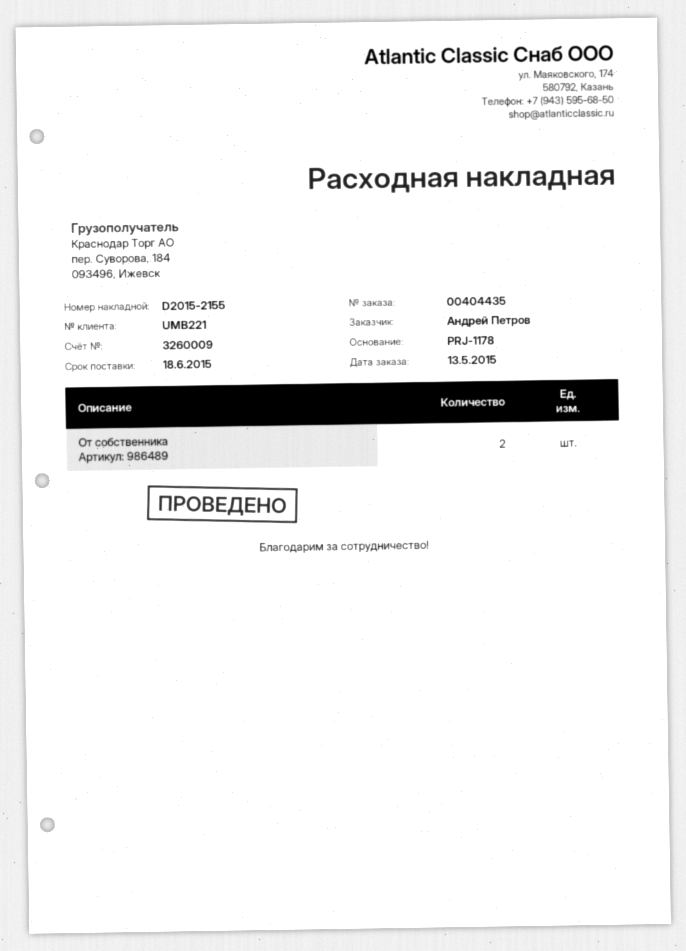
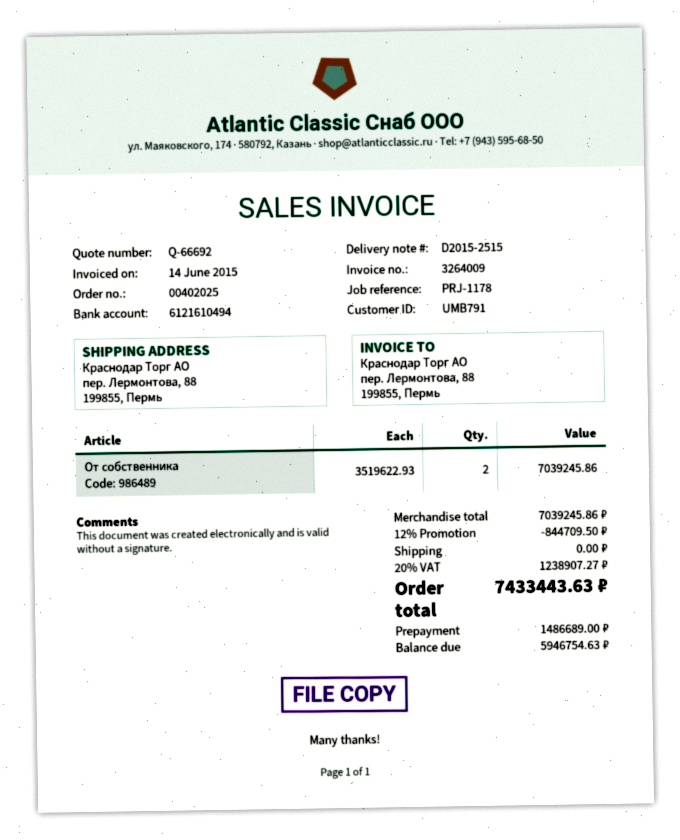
order number: 00404435 -> 00402025
delivery note number: D2015-2155 -> D2015-2515
invoice number: 3260009 -> 3264009
customer number: UMB221 -> UMB791
ship to: пер. Суворова, 184, 093496, Ижевск -> пер. Лермонтова, 88, 199855, Пермь

